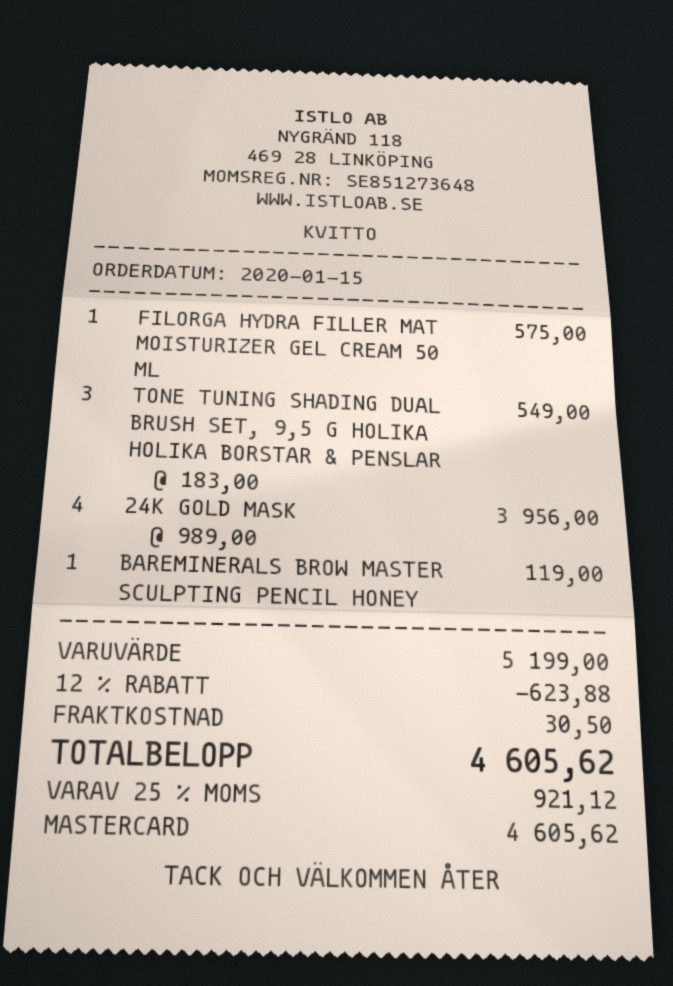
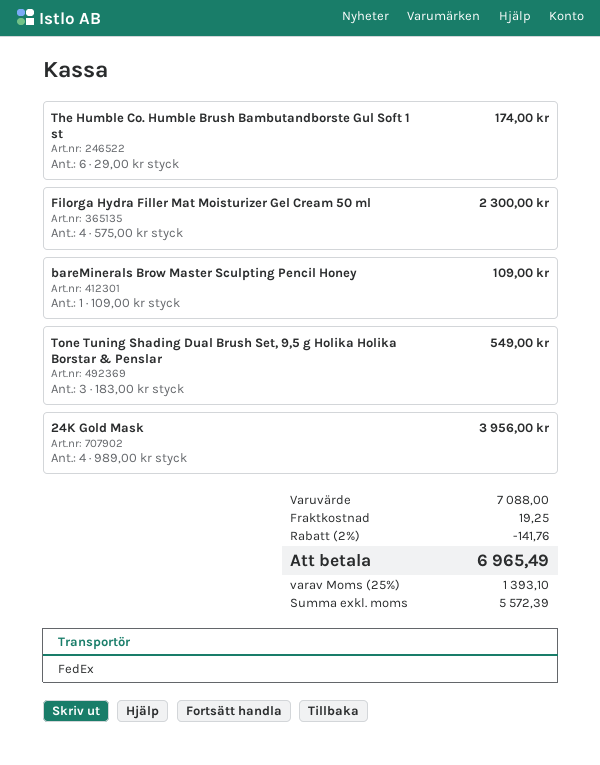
FILORGA HYDRA FILLER MAT MOISTURIZER GEL CREAM 50 ML: 1 x 575.00 = 575.00 -> 4 x 575.00 = 2300.00
BAREMINERALS BROW MASTER SCULPTING PENCIL HONEY: 1 x 119.00 = 119.00 -> 1 x 109.00 = 109.00
The Humble Co. Humble Brush Bambutandborste Gul Soft 1 st: none -> 6 x 29.00 = 174.00
subtotal: 5199.00 -> 7088.00
discount: 12% = 623.88 -> 2% = 141.76
shipping: 30.50 -> 19.25
tax: 25% = 921.12 -> 25% = 1393.10
total: 4605.62 -> 6965.49

